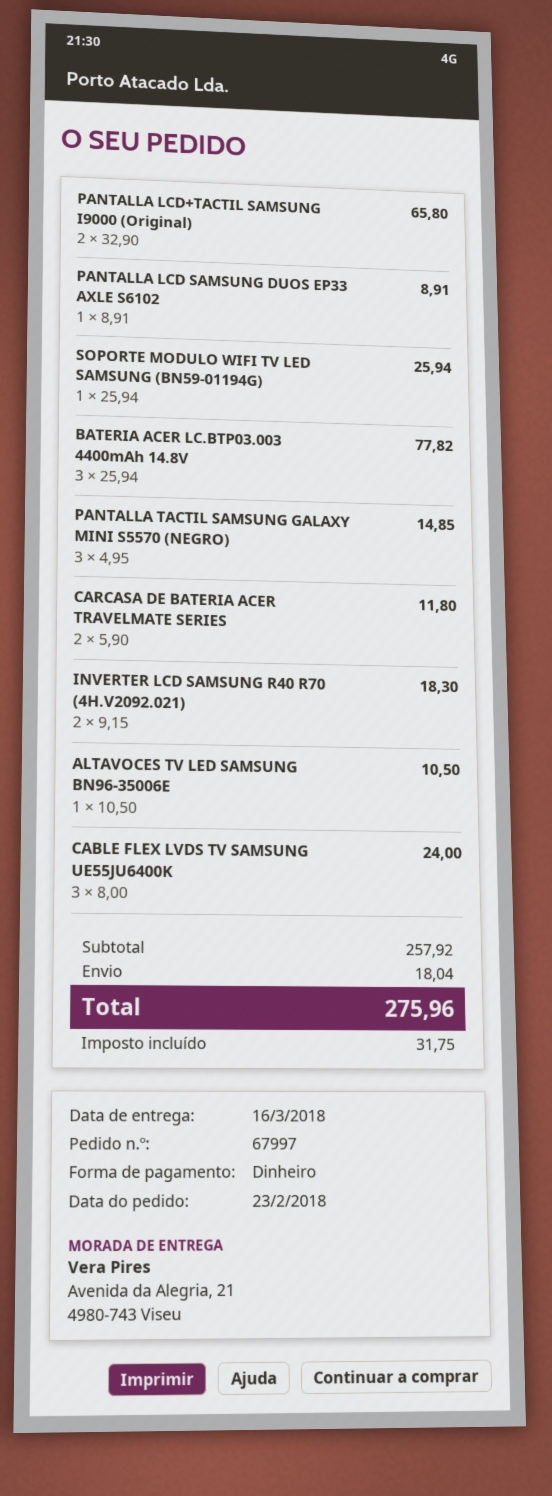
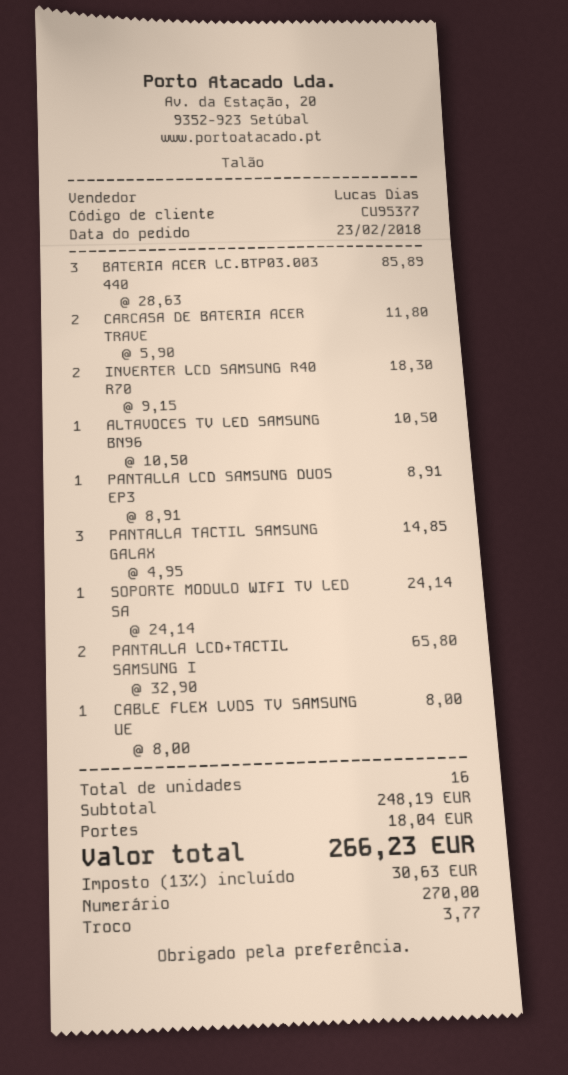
SOPORTE MODULO WIFI TV LED SAMSUNG (BN59-01194G): 1 x 25.94 = 25.94 -> 1 x 24.14 = 24.14
BATERIA ACER LC.BTP03.003 4400mAh 14.8V: 3 x 25.94 = 77.82 -> 3 x 28.63 = 85.89
CABLE FLEX LVDS TV SAMSUNG UE55JU6400K: 3 x 8.00 = 24.00 -> 1 x 8.00 = 8.00
subtotal: 257.92 -> 248.19
tax: 31.75 -> 30.63
total: 275.96 -> 266.23

